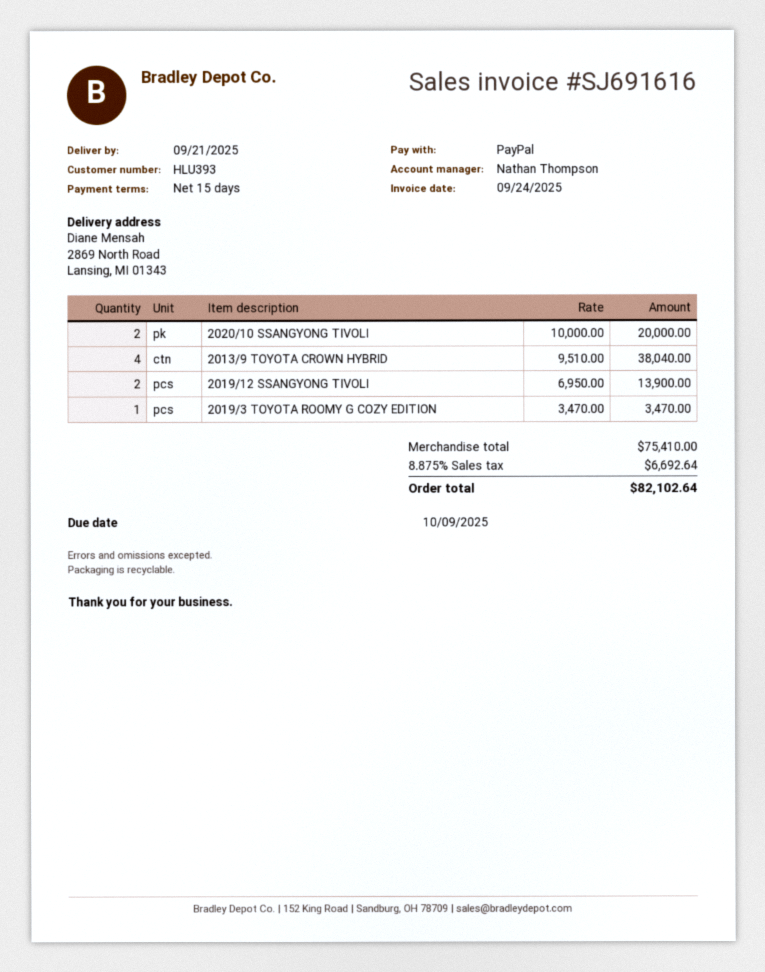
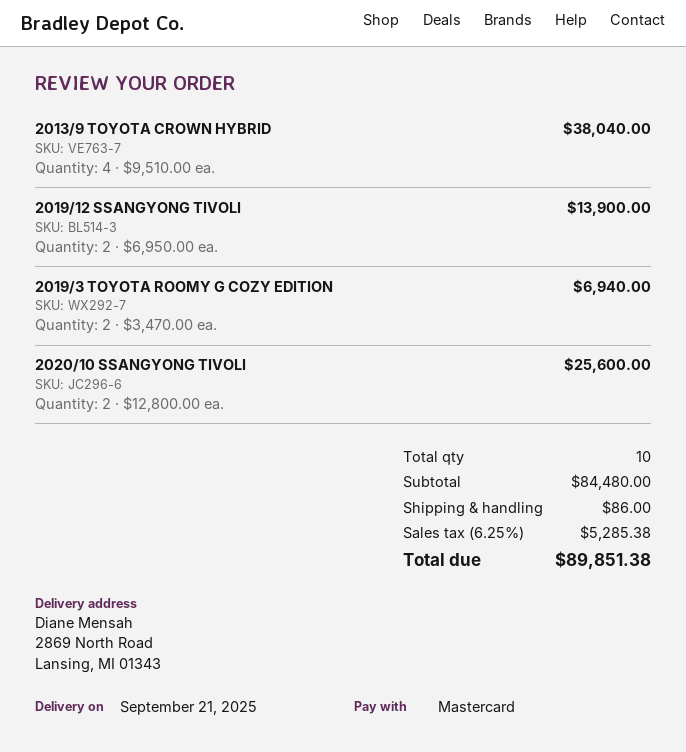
payment method: PayPal -> Mastercard
2020/10 SSANGYONG TIVOLI: 2 x 10000.00 = 20000.00 -> 2 x 12800.00 = 25600.00
2019/3 TOYOTA ROOMY G COZY EDITION: 1 x 3470.00 = 3470.00 -> 2 x 3470.00 = 6940.00
subtotal: 75410.00 -> 84480.00
shipping: none -> 86.00
tax: 8.875% = 6692.64 -> 6.25% = 5285.38
total: 82102.64 -> 89851.38

